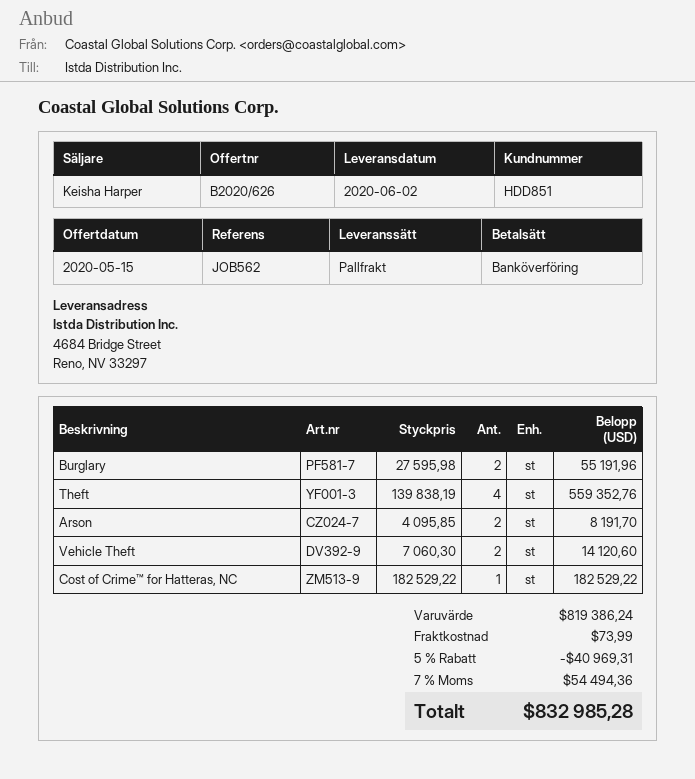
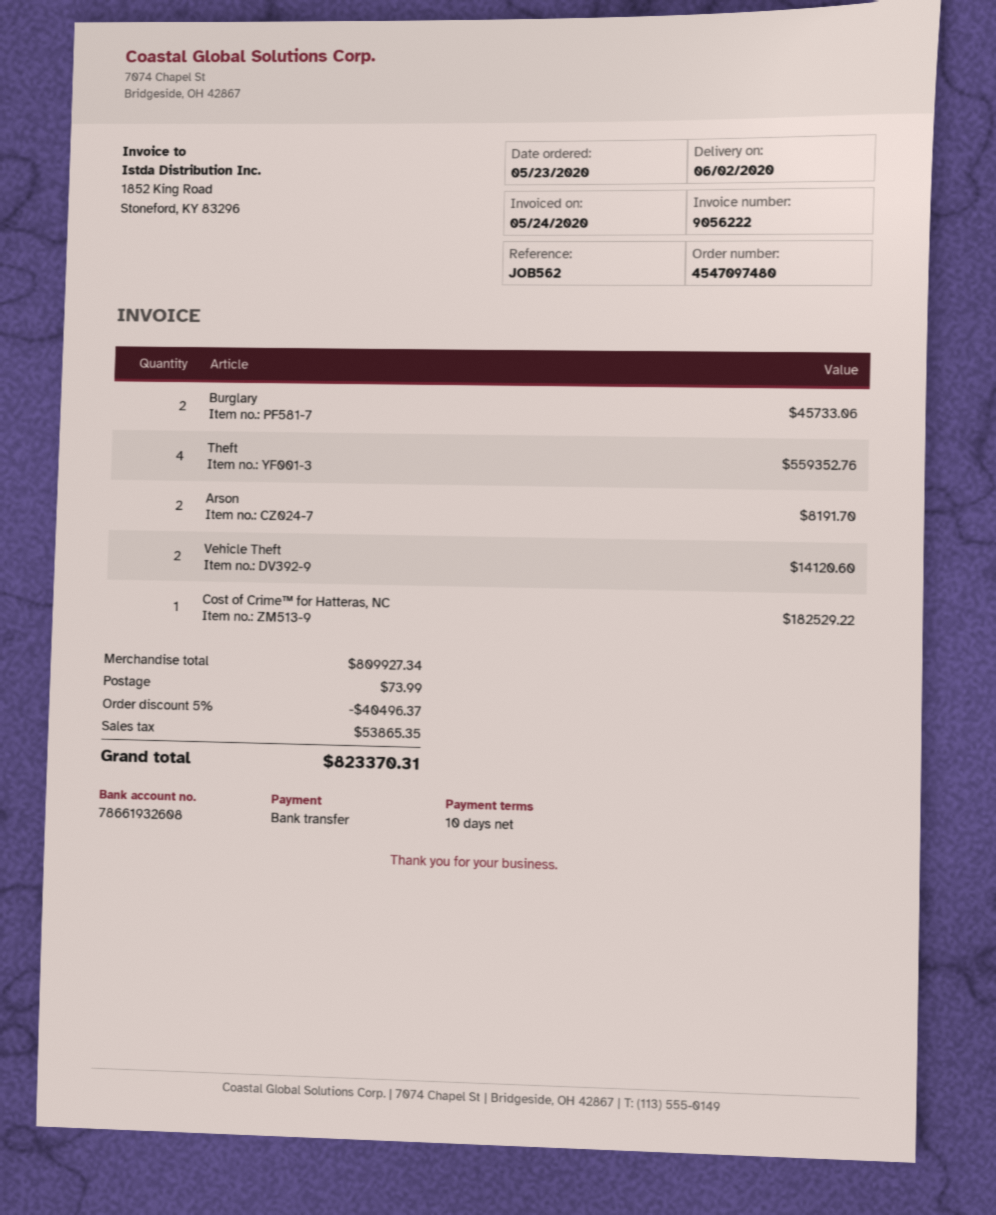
Burglary: 2 for 55191.96 -> 2 for 45733.06
subtotal: 819386.24 -> 809927.34
discount: 5% = 40969.31 -> 5% = 40496.37
tax: 54494.36 -> 53865.35
total: 832985.28 -> 823370.31

